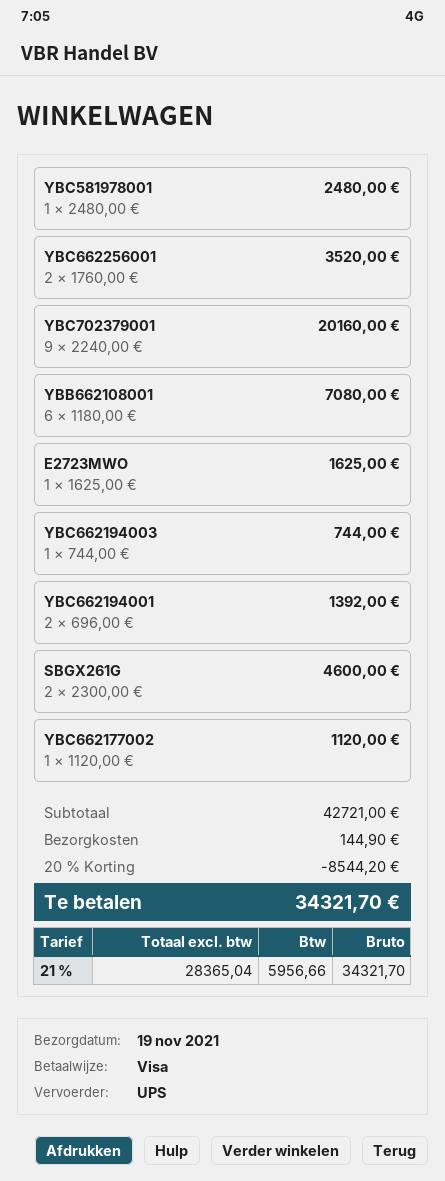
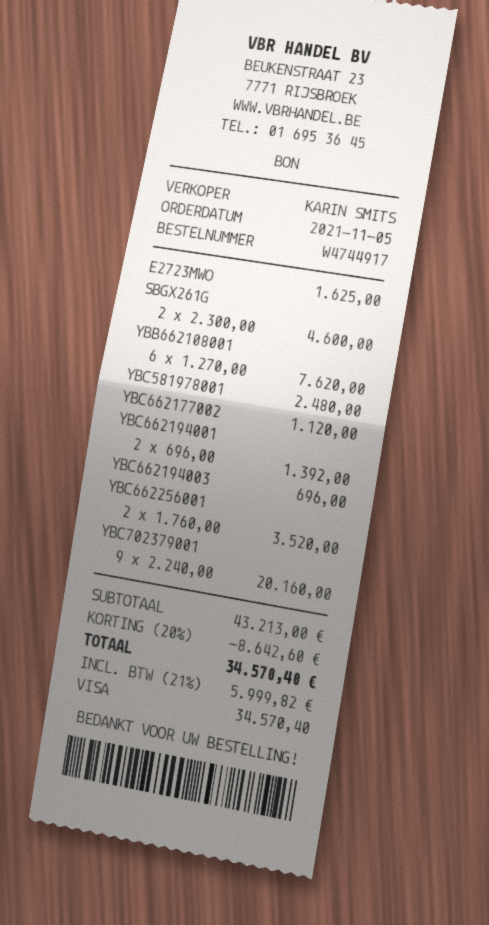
YBB662108001: 6 x 1180.00 = 7080.00 -> 6 x 1270.00 = 7620.00
YBC662194003: 1 x 744.00 = 744.00 -> 1 x 696.00 = 696.00
subtotal: 42721.00 -> 43213.00
discount: 20% = 8544.20 -> 20% = 8642.60
shipping: 144.90 -> none
tax: 21% = 5956.66 -> 21% = 5999.82
total: 34321.70 -> 34570.40

